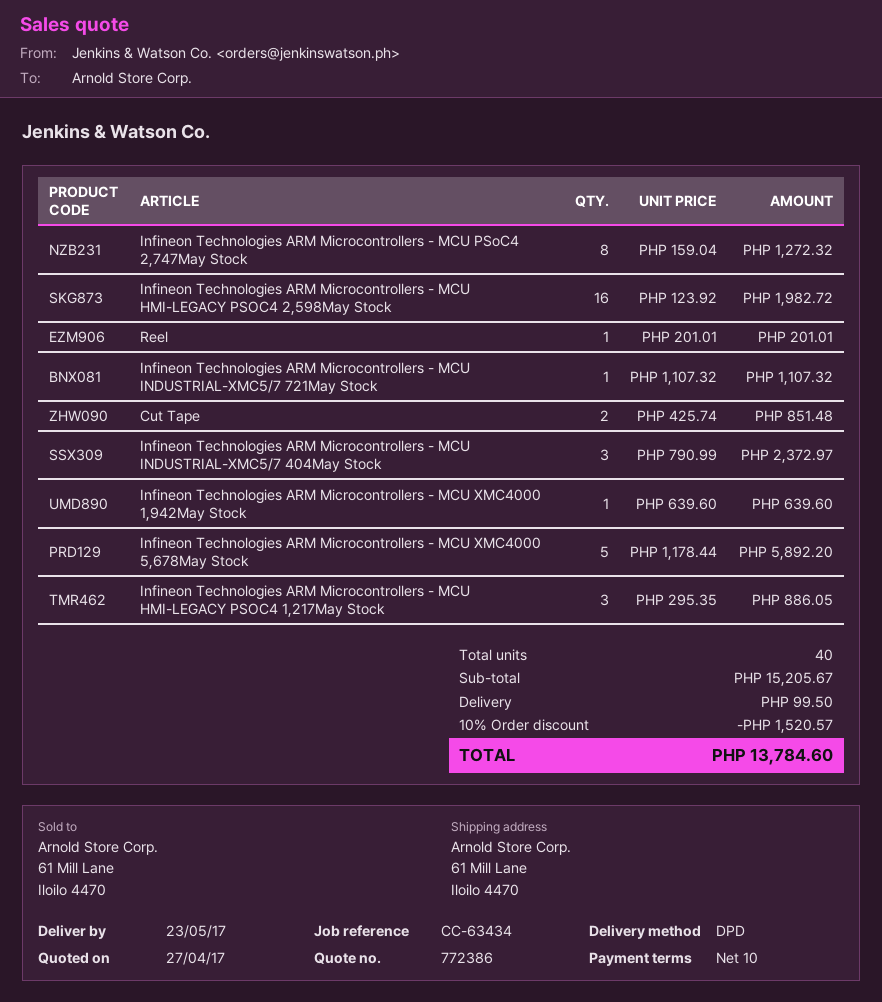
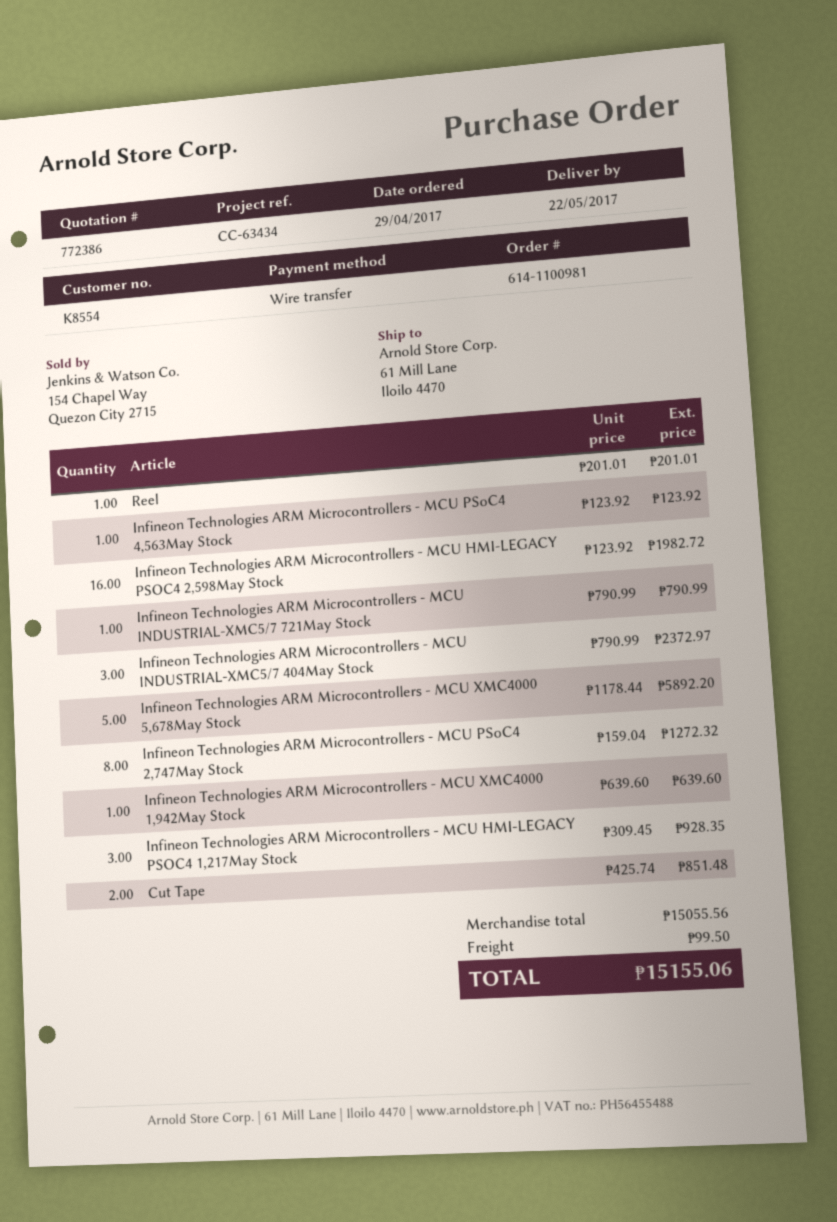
delivery date: 2017-05-23 -> 2017-05-22
Infineon Technologies ARM Microcontrollers - MCU INDUSTRIAL-XMC5/7 721May Stock: 1 x 1107.32 = 1107.32 -> 1 x 790.99 = 790.99
Infineon Technologies ARM Microcontrollers - MCU HMI-LEGACY PSOC4 1,217May Stock: 3 x 295.35 = 886.05 -> 3 x 309.45 = 928.35
Infineon Technologies ARM Microcontrollers - MCU PSoC4 4,563May Stock: none -> 1 x 123.92 = 123.92
subtotal: 15205.67 -> 15055.56
discount: 10% = 1520.57 -> none
total: 13784.60 -> 15155.06

